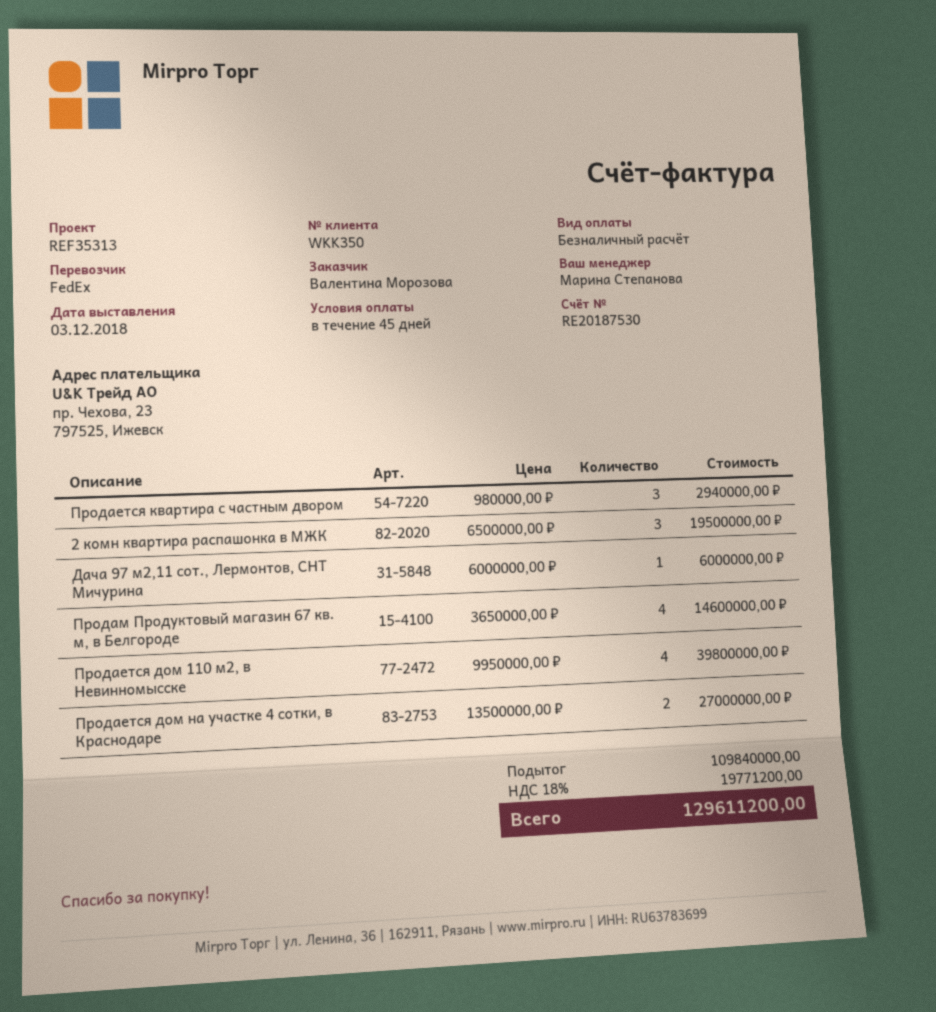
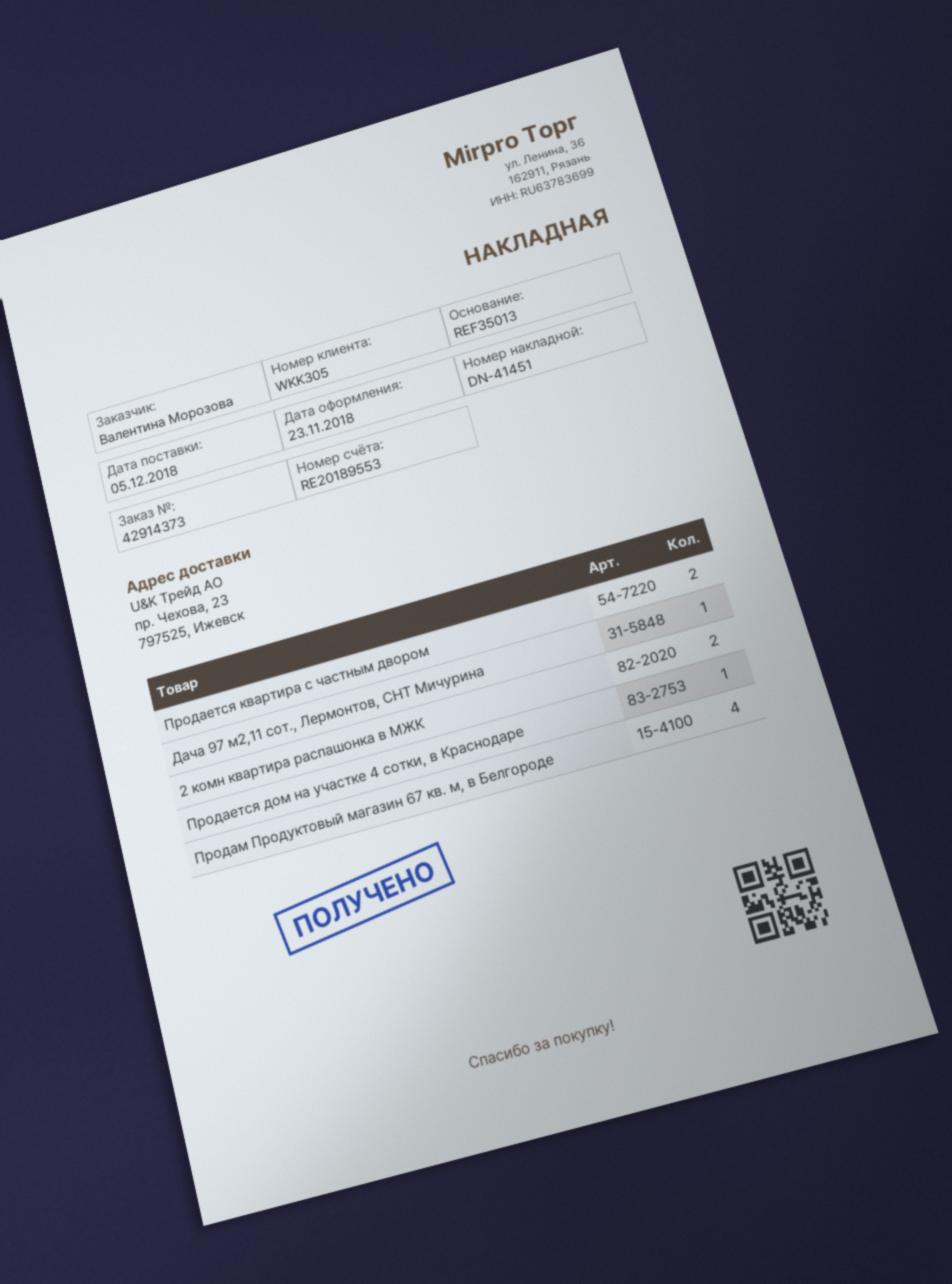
invoice number: RE20187530 -> RE20189553
customer number: WKK350 -> WKK305
reference: REF35313 -> REF35013
Продается квартира с частным двором: 3 -> 2
2 комн квартира распашонка в МЖК: 3 -> 2
Продается дом 110 м2, в Невинномысске: 4 -> none
Продается дом на участке 4 сотки, в Краснодаре: 2 -> 1

